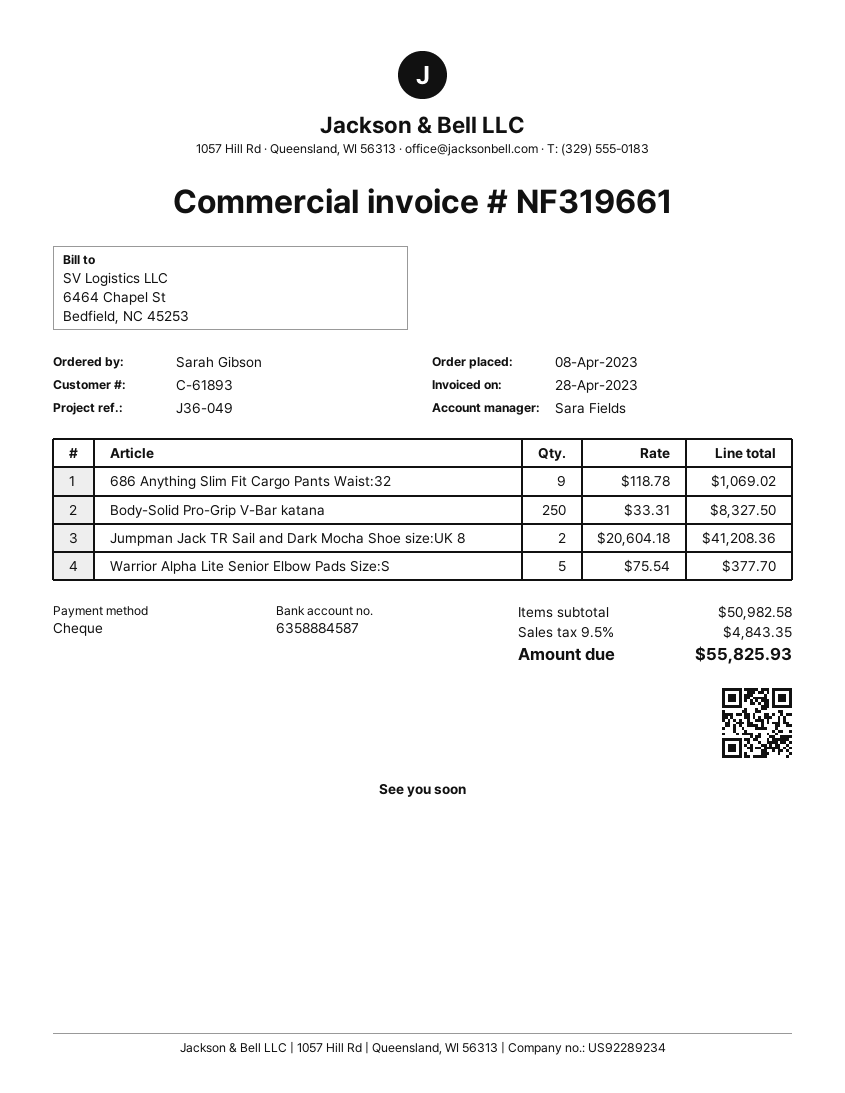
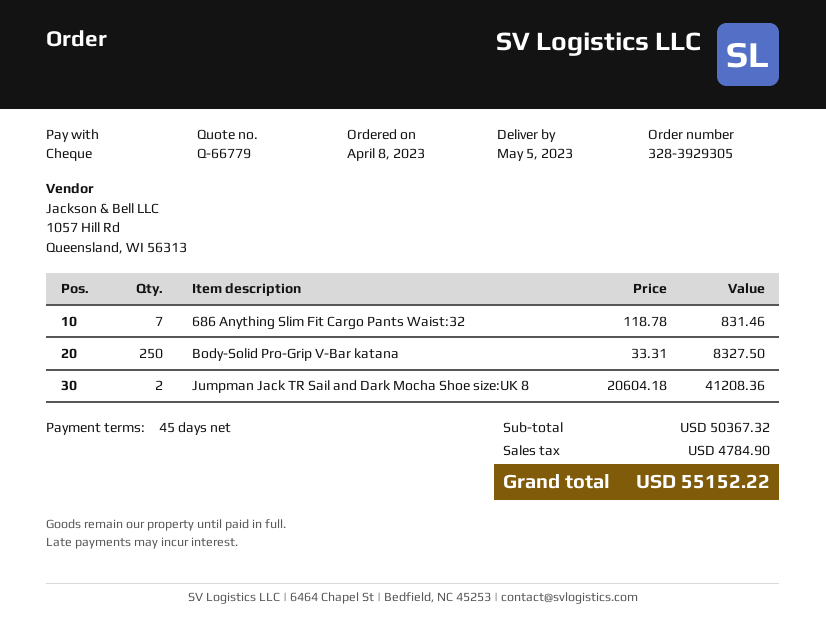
686 Anything Slim Fit Cargo Pants Waist:32: 9 x 118.78 = 1069.02 -> 7 x 118.78 = 831.46
Warrior Alpha Lite Senior Elbow Pads Size:S: 5 x 75.54 = 377.70 -> none
subtotal: 50982.58 -> 50367.32
tax: 4843.35 -> 4784.90
total: 55825.93 -> 55152.22

